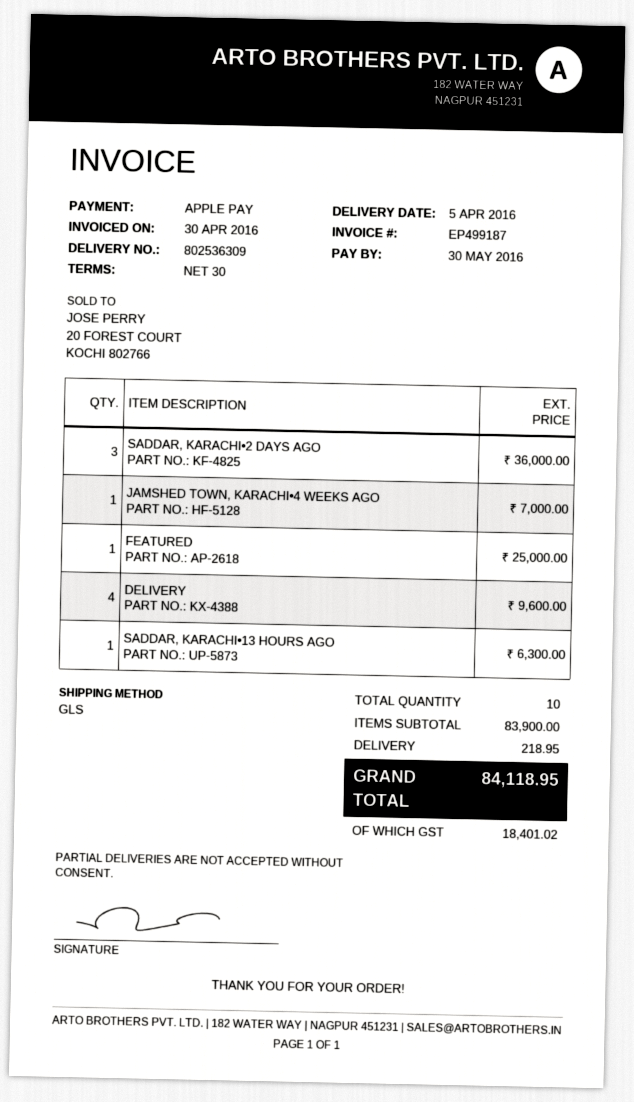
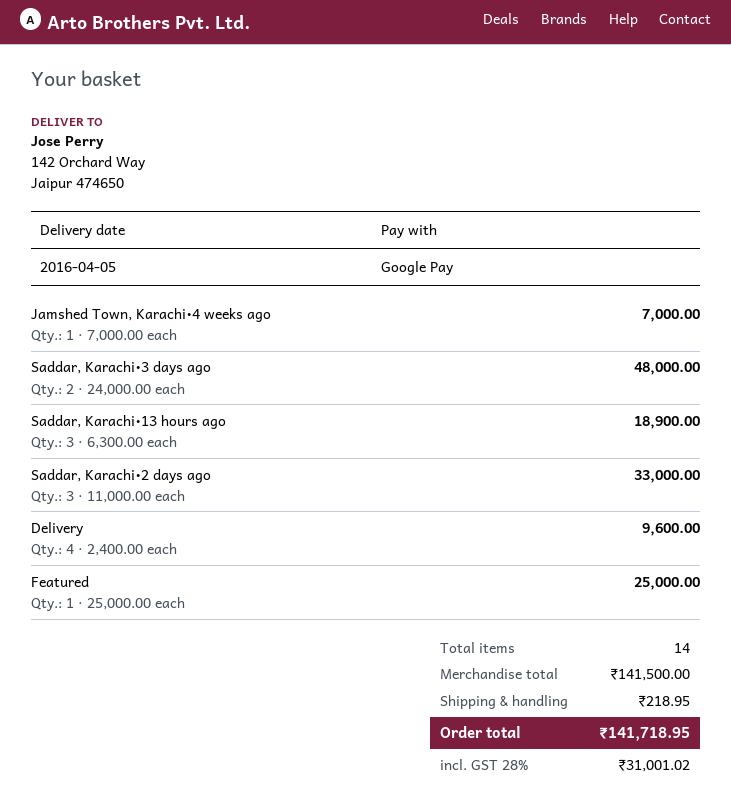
payment method: Apple Pay -> Google Pay
SADDAR, KARACHI•2 DAYS AGO: 3 for 36000.00 -> 3 for 33000.00
SADDAR, KARACHI•13 HOURS AGO: 1 for 6300.00 -> 3 for 18900.00
Saddar, Karachi•3 days ago: none -> 2 for 48000.00
total quantity: 10 -> 14
subtotal: 83900.00 -> 141500.00
tax: 18401.02 -> 31001.02
total: 84118.95 -> 141718.95

